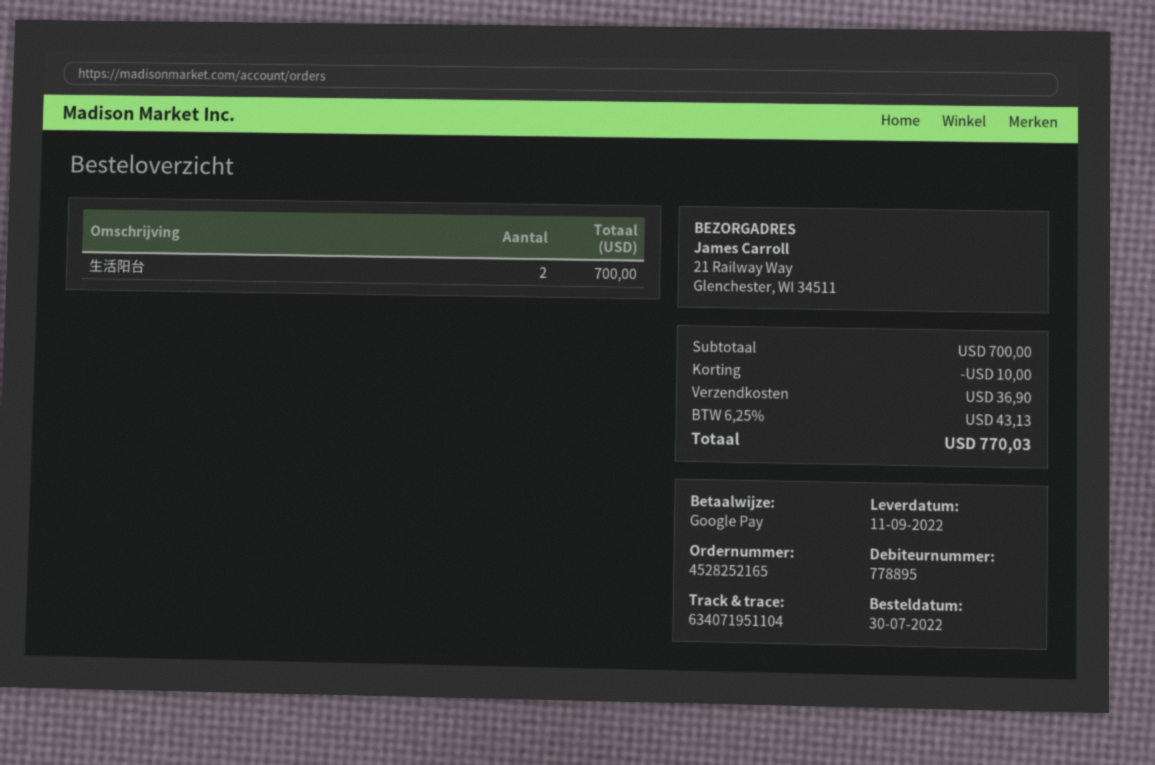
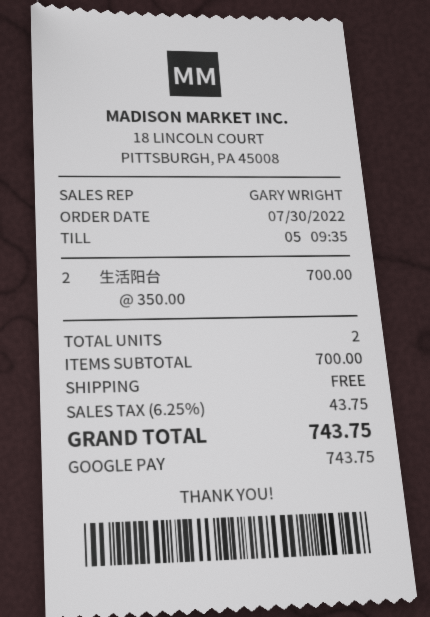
discount: 10.00 -> none
shipping: 36.90 -> 0.00
tax: 6.25% = 43.13 -> 6.25% = 43.75
total: 770.03 -> 743.75

